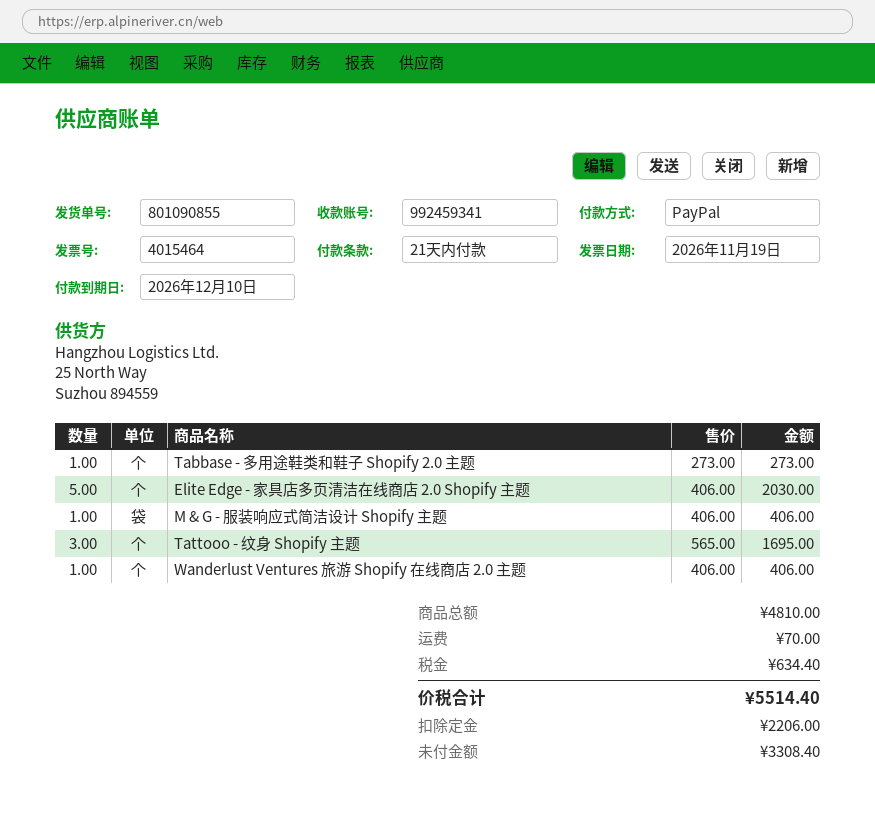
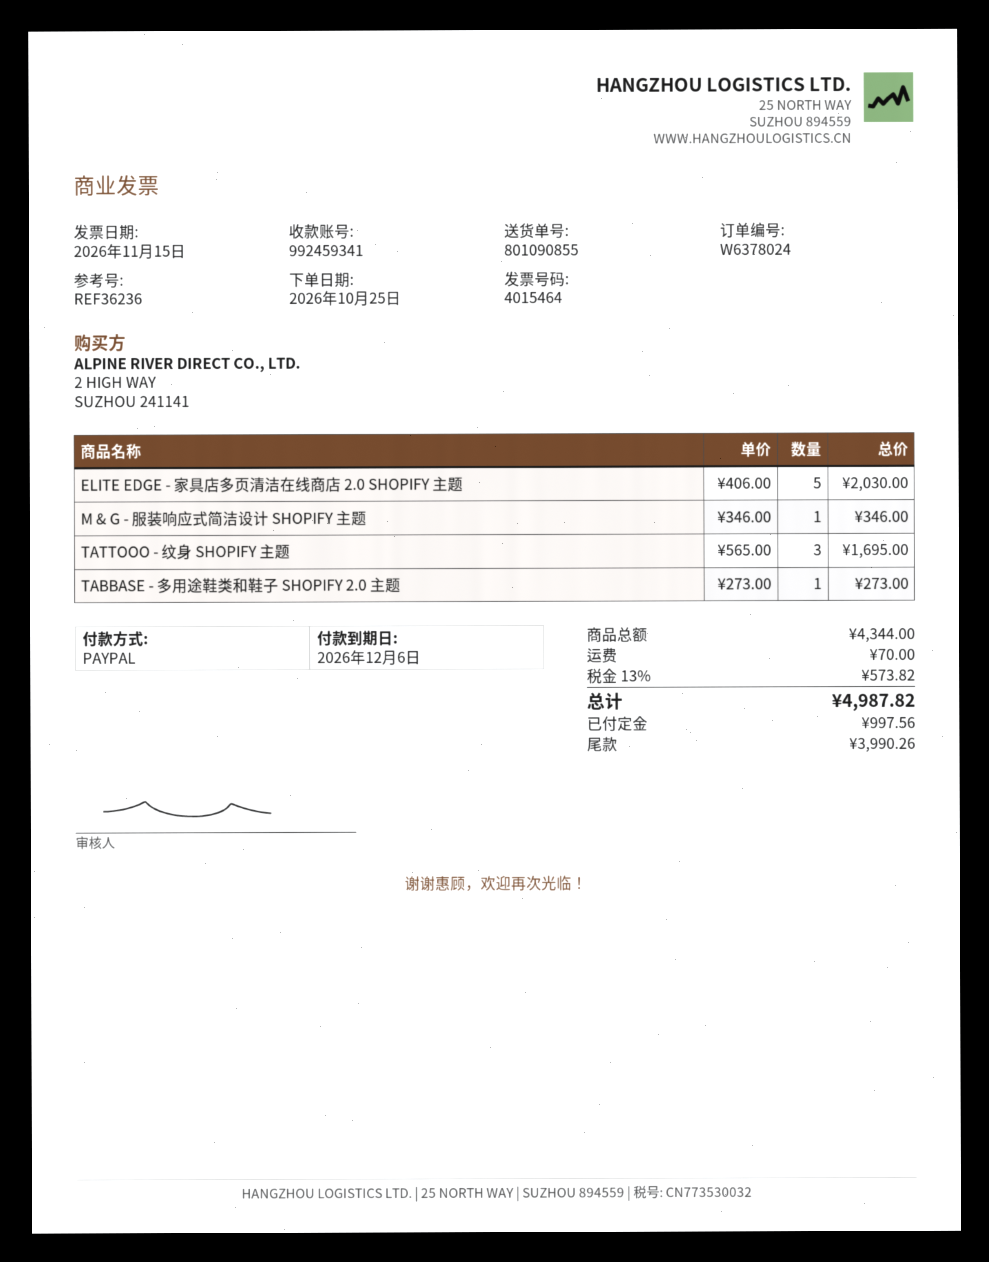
invoice date: 2026-11-19 -> 2026-11-15
due date: 2026-12-10 -> 2026-12-06
M & G - 服装响应式简洁设计 Shopify 主题: 1 x 406.00 = 406.00 -> 1 x 346.00 = 346.00
Wanderlust Ventures 旅游 Shopify 在线商店 2.0 主题: 1 x 406.00 = 406.00 -> none
subtotal: 4810.00 -> 4344.00
tax: 634.40 -> 573.82
total: 5514.40 -> 4987.82
deposit: 2206.00 -> 997.56
balance: 3308.40 -> 3990.26

